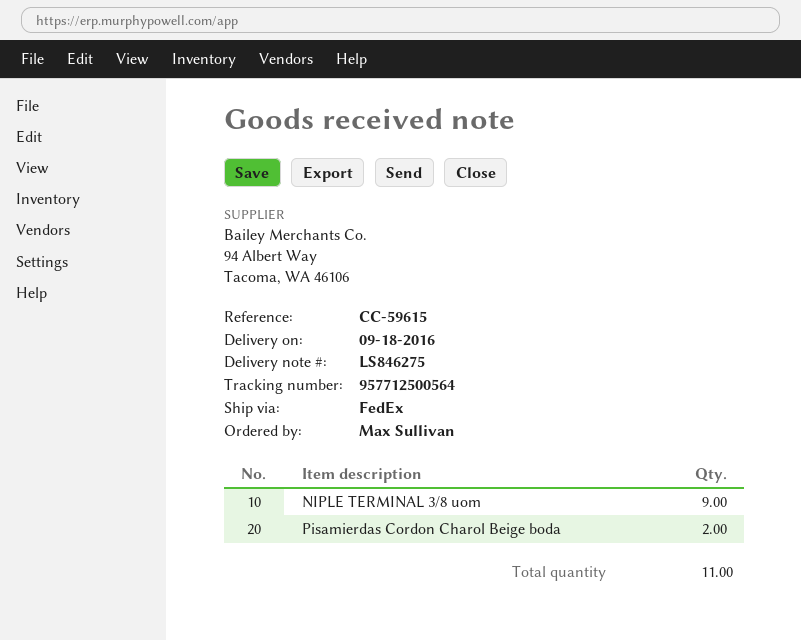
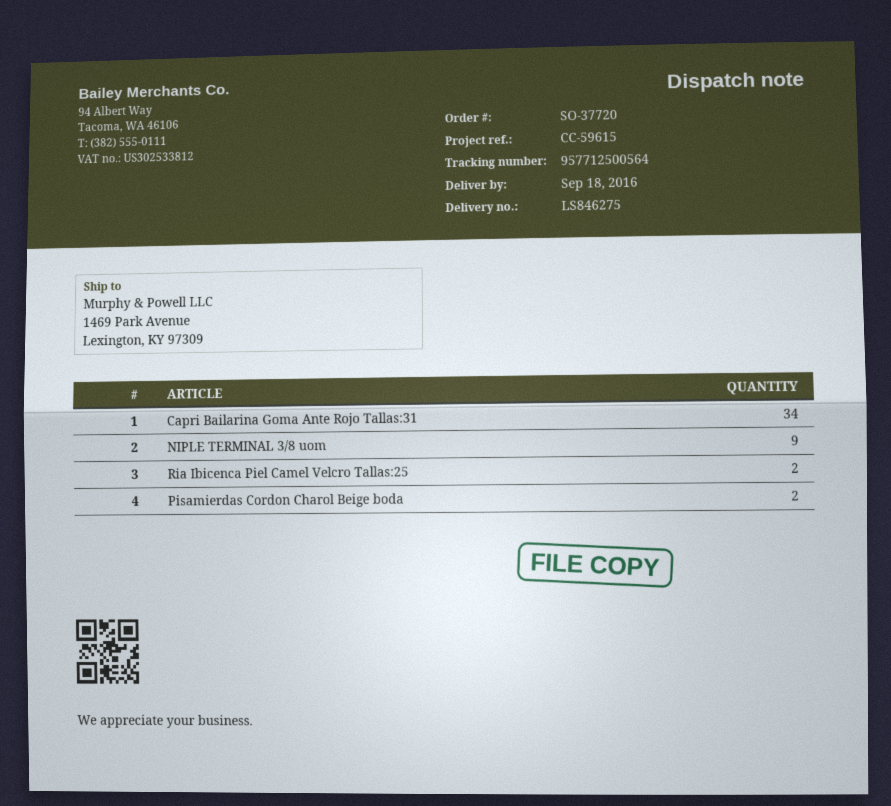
Capri Bailarina Goma Ante Rojo Tallas:31: none -> 34
Ria Ibicenca Piel Camel Velcro Tallas:25: none -> 2

